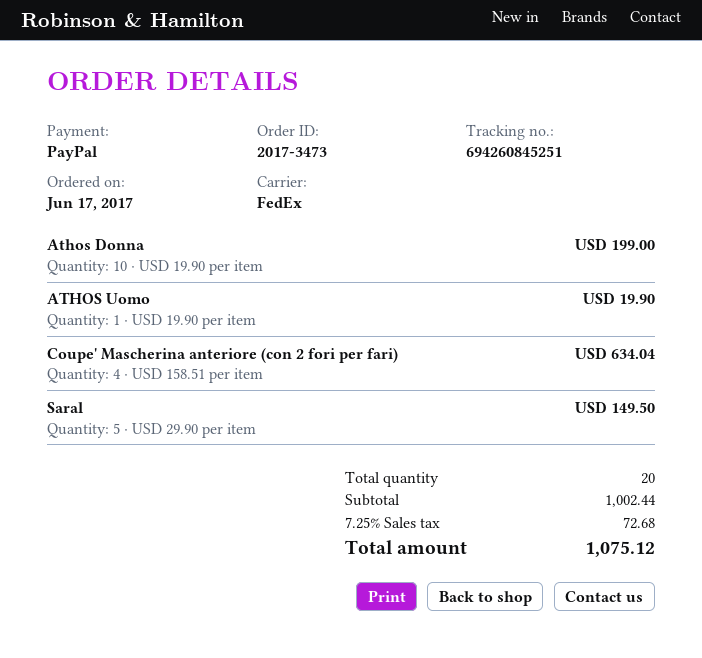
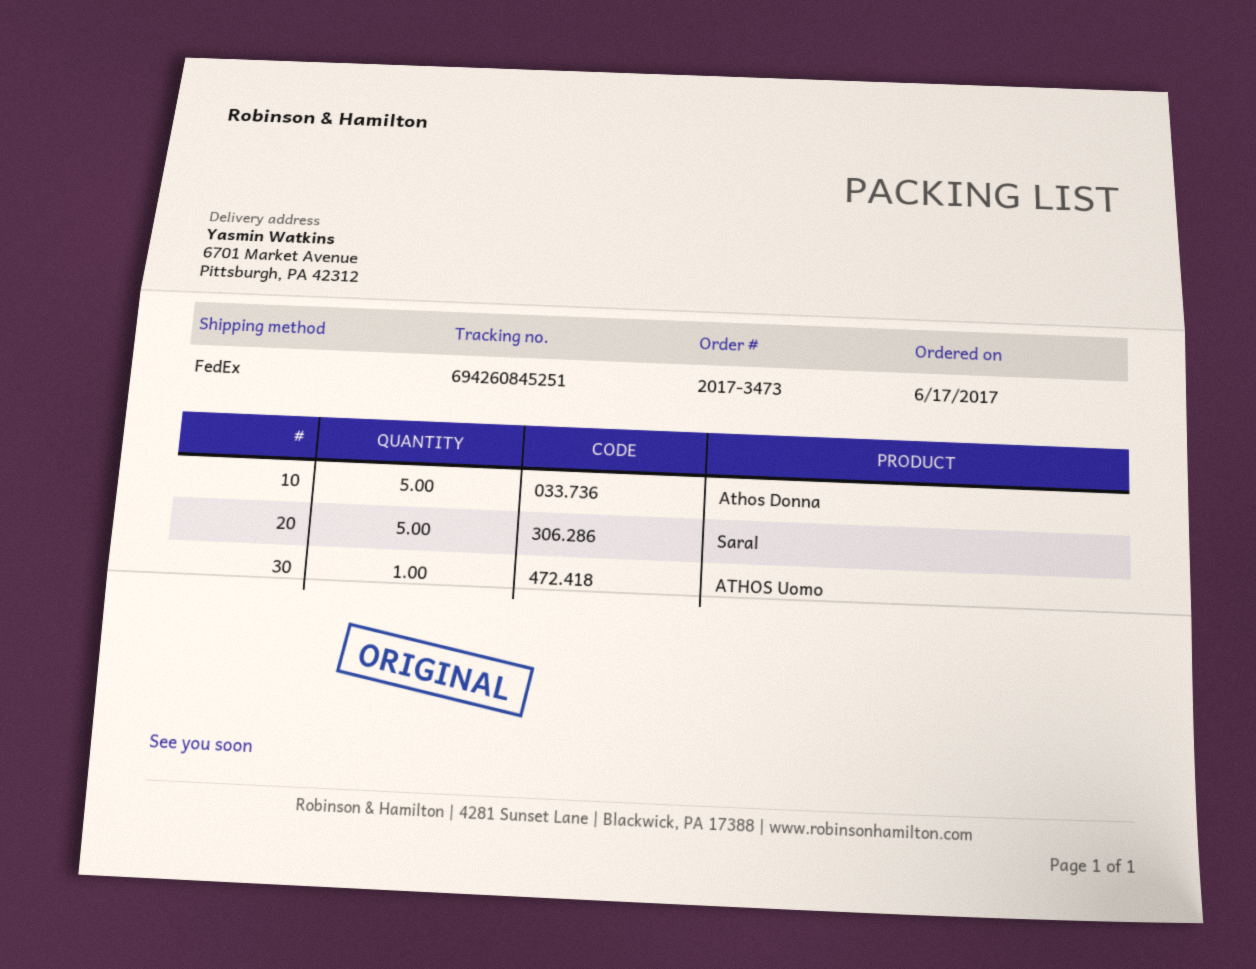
Athos Donna: 10 -> 5
Coupe' Mascherina anteriore (con 2 fori per fari): 4 -> none

